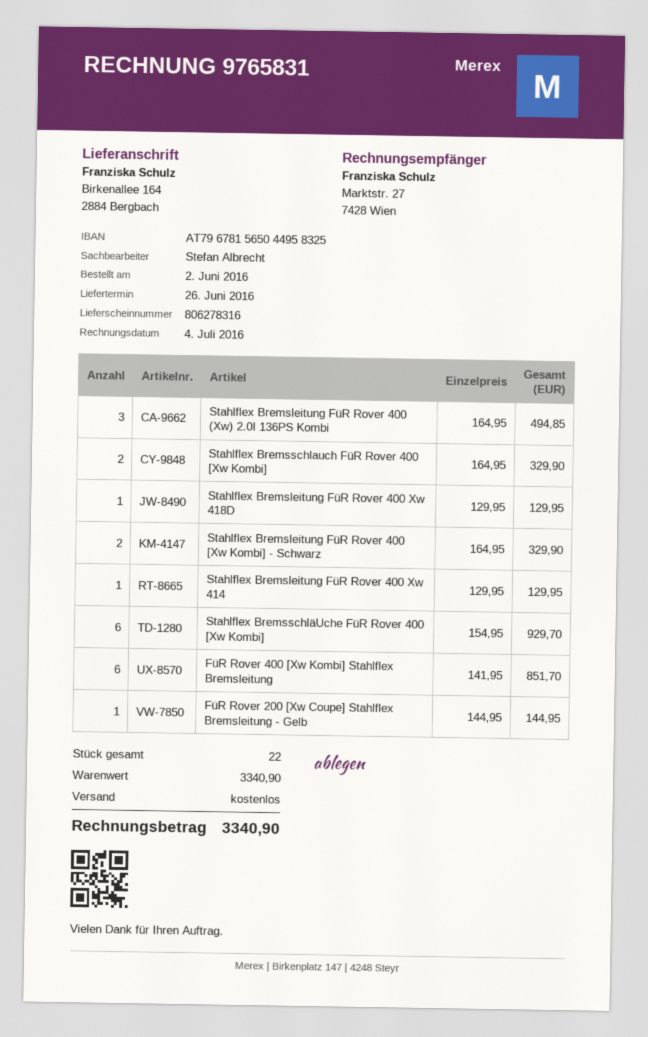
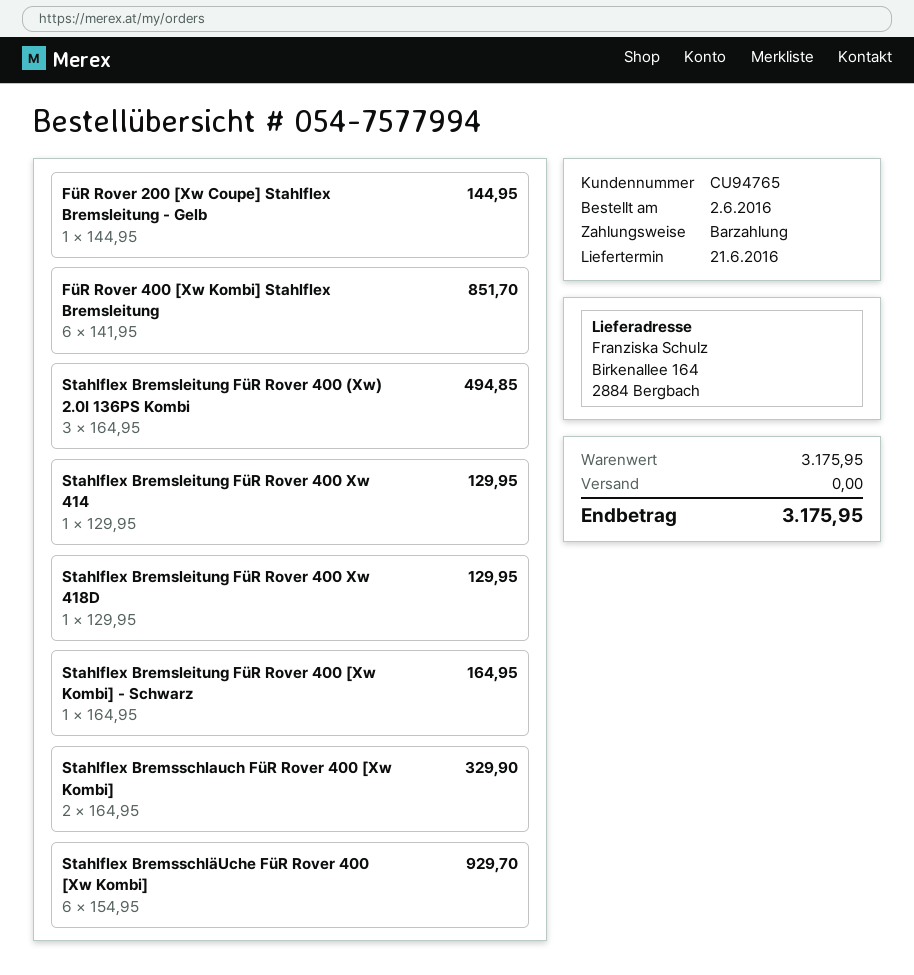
delivery date: 2016-06-26 -> 2016-06-21
Stahlflex Bremsleitung FüR Rover 400 [Xw Kombi] - Schwarz: 2 x 164.95 = 329.90 -> 1 x 164.95 = 164.95
subtotal: 3340.90 -> 3175.95
total: 3340.90 -> 3175.95

